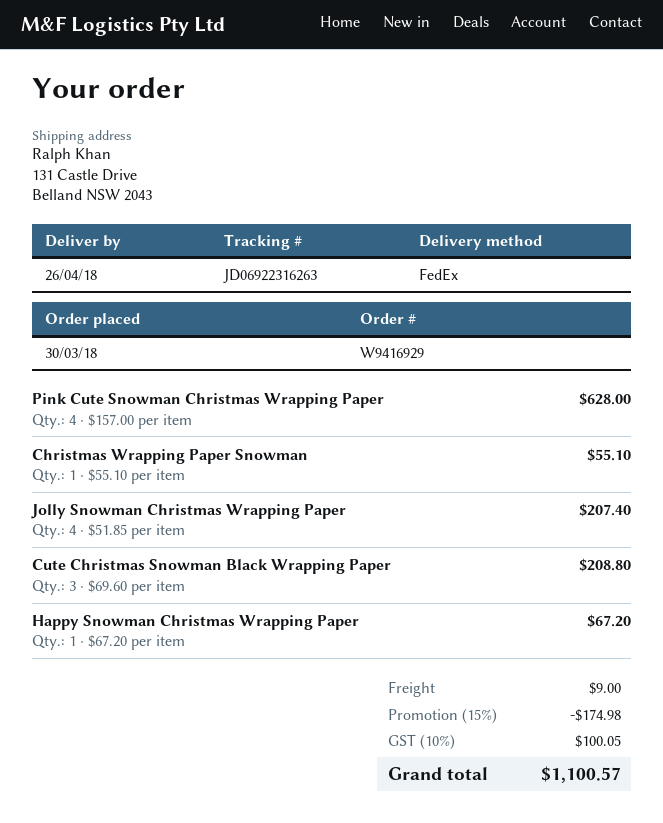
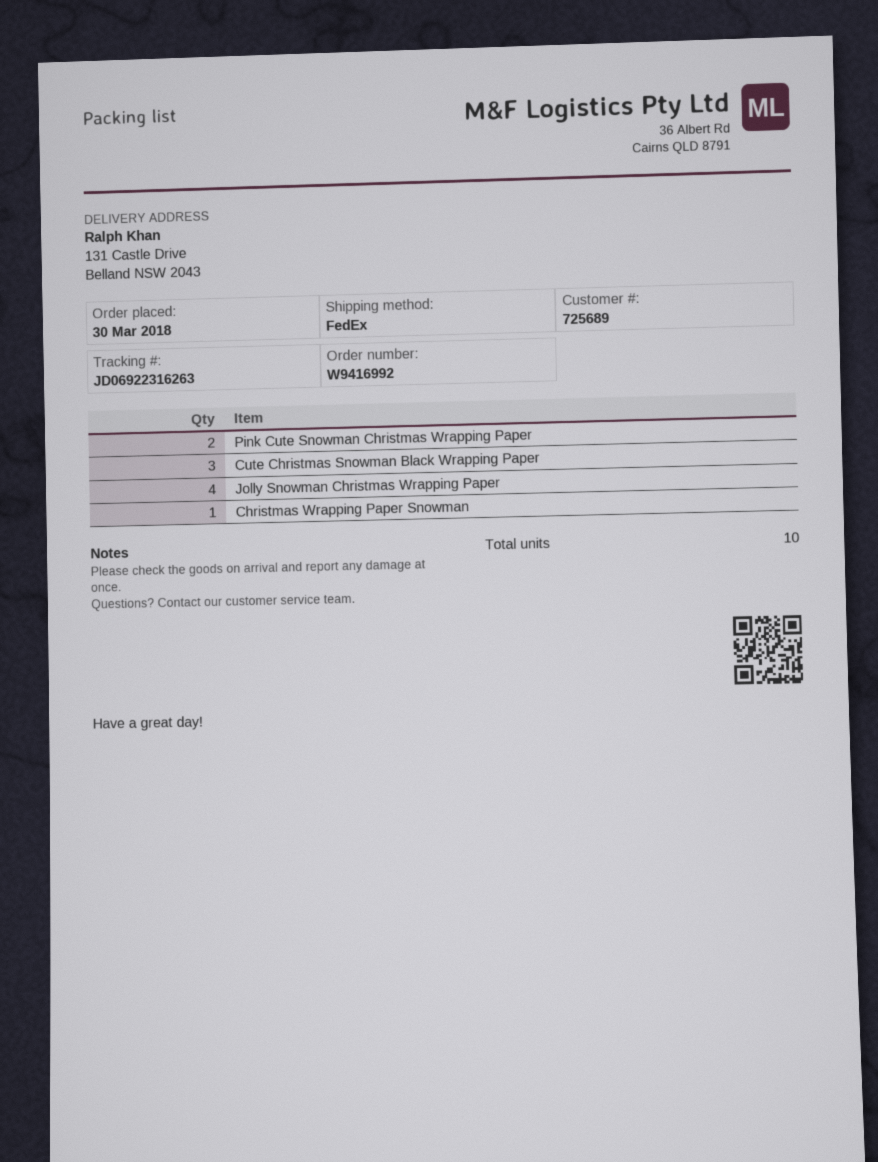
order number: W9416929 -> W9416992
Pink Cute Snowman Christmas Wrapping Paper: 4 -> 2
Happy Snowman Christmas Wrapping Paper: 1 -> none

